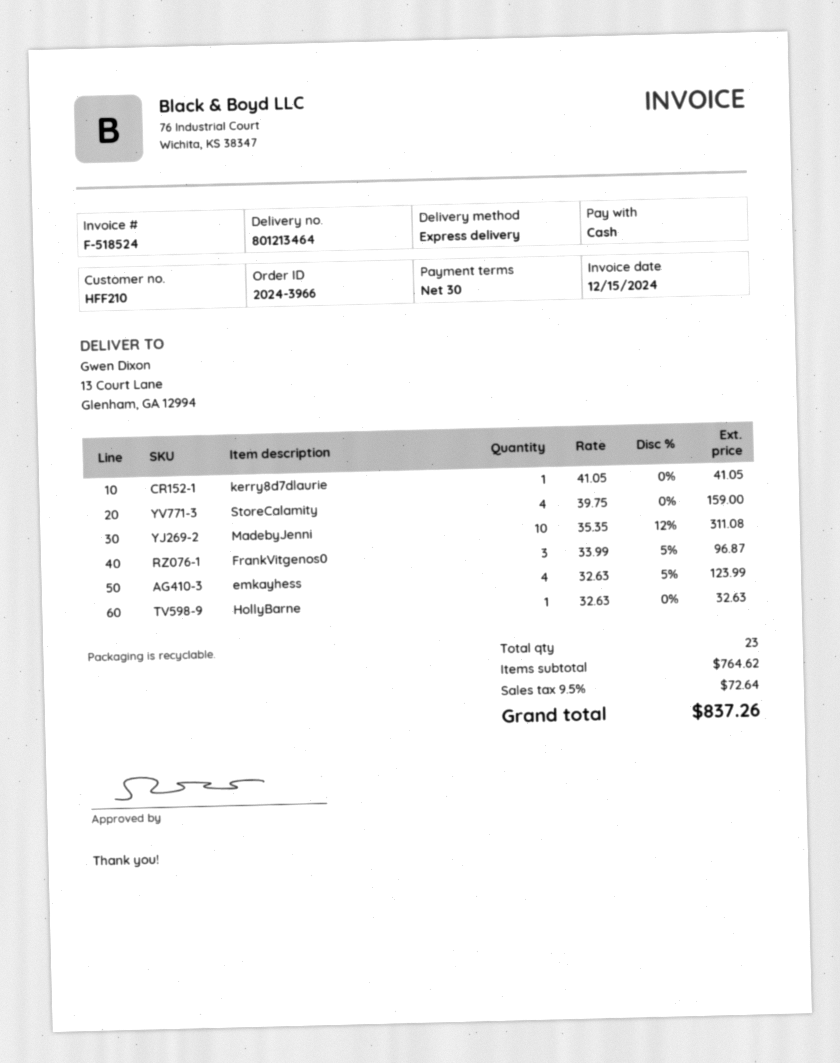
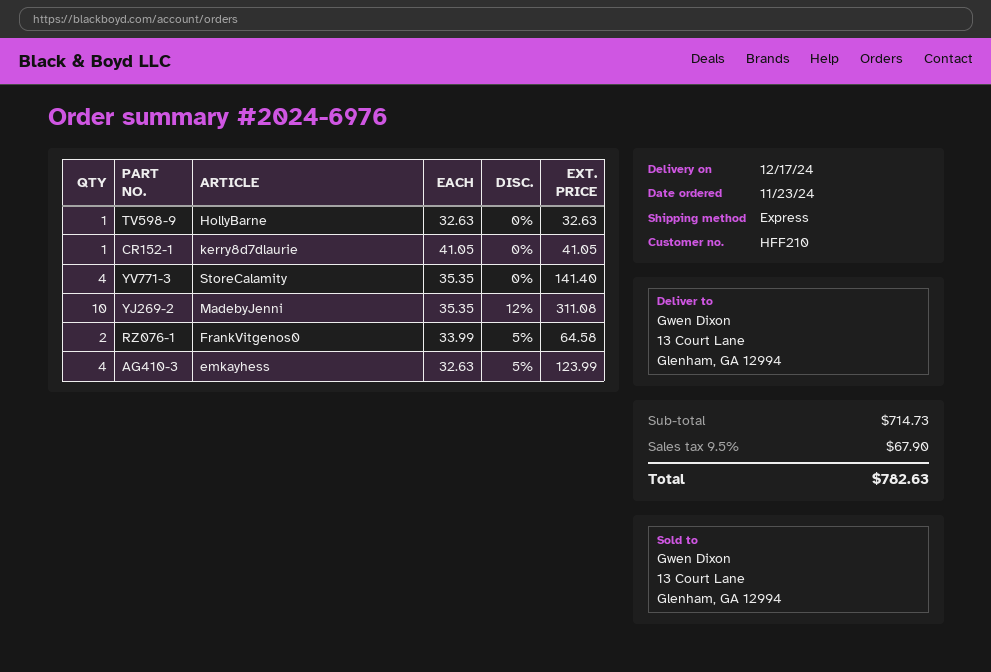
order number: 2024-3966 -> 2024-6976
StoreCalamity: 4 x 39.75 = 159.00 -> 4 x 35.35 = 141.40
FrankVitgenos0: 3 x 33.99 - 5% = 96.87 -> 2 x 33.99 - 5% = 64.58
subtotal: 764.62 -> 714.73
tax: 9.5% = 72.64 -> 9.5% = 67.90
total: 837.26 -> 782.63

